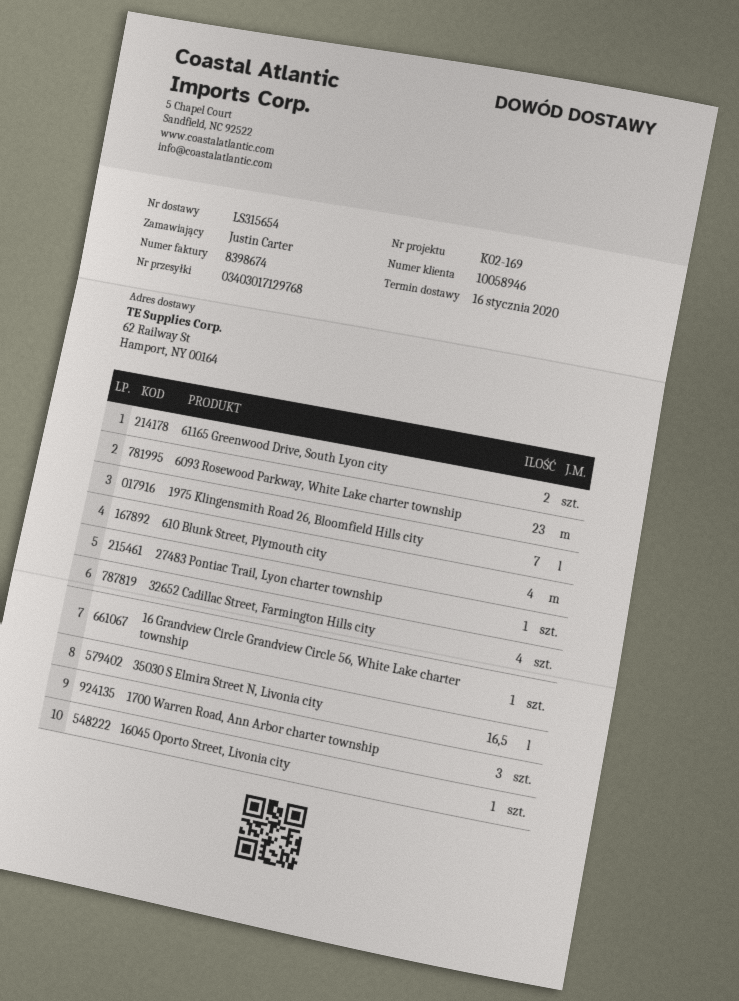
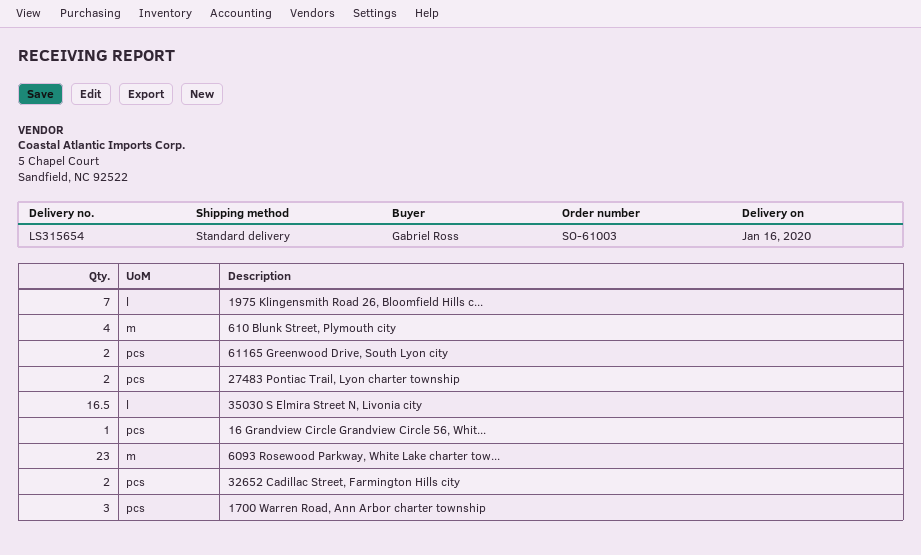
ordered by: Justin Carter -> Gabriel Ross
27483 Pontiac Trail, Lyon charter township: 1 -> 2
32652 Cadillac Street, Farmington Hills city: 4 -> 2
16045 Oporto Street, Livonia city: 1 -> none

